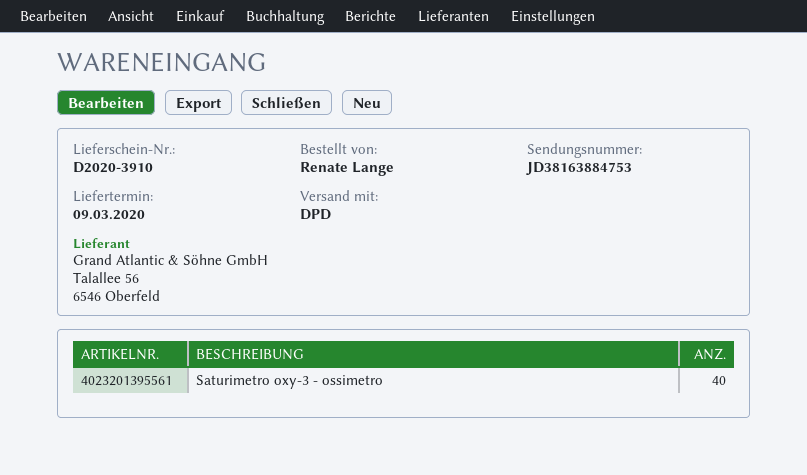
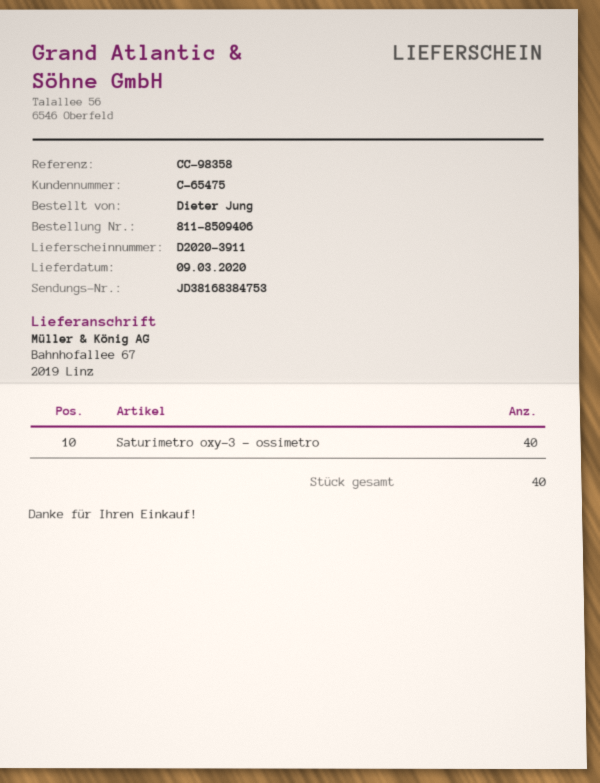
delivery note number: D2020-3910 -> D2020-3911
ordered by: Renate Lange -> Dieter Jung
tracking number: JD38163884753 -> JD38168384753

